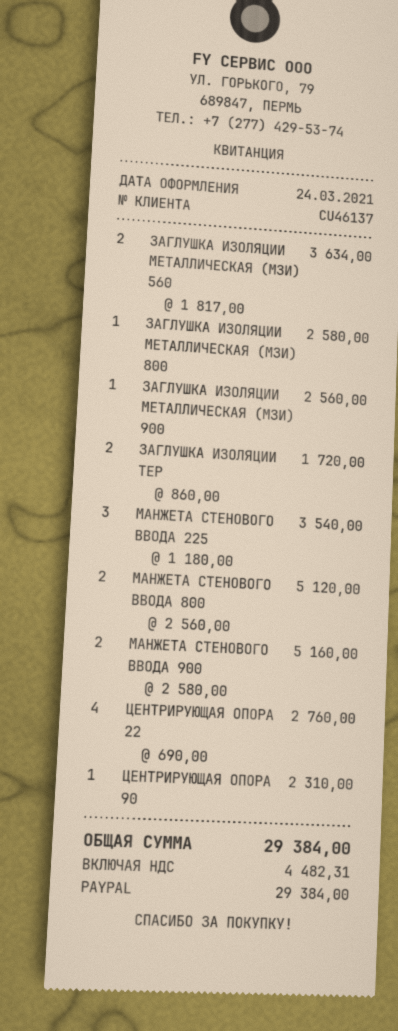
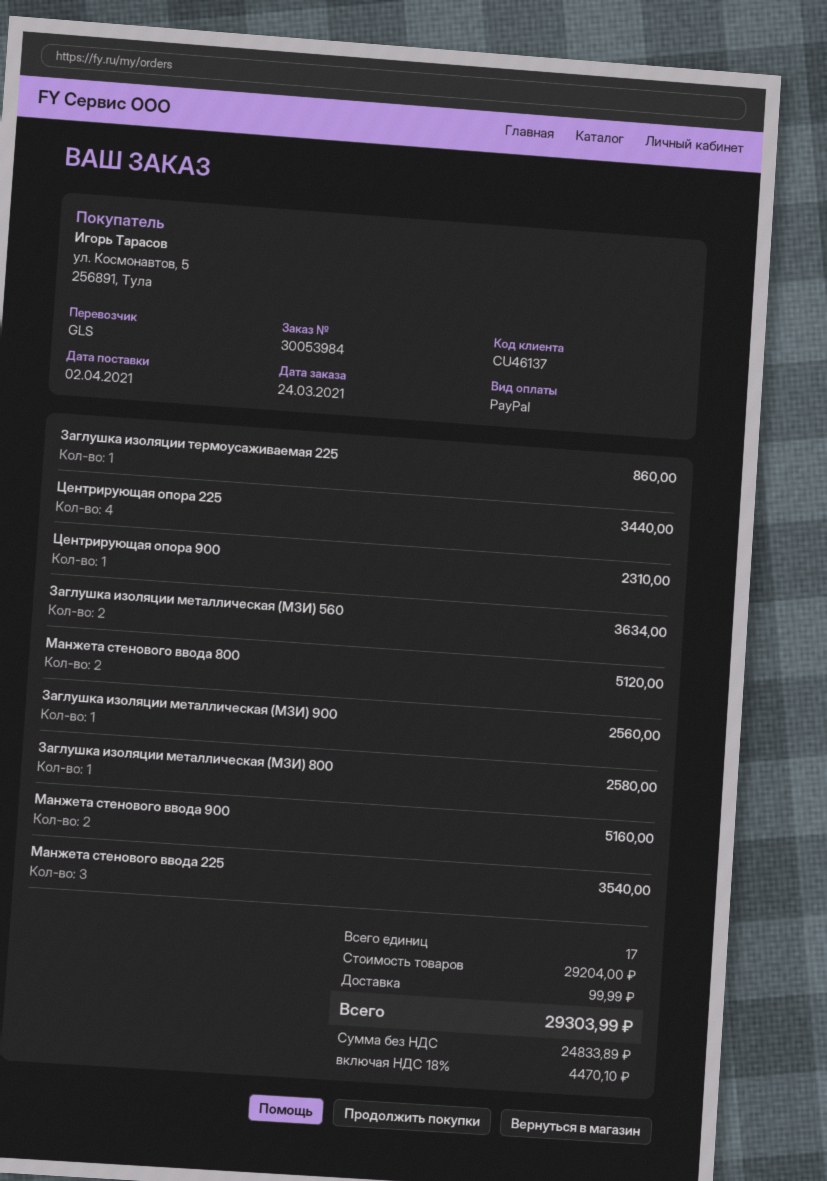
ЗАГЛУШКА ИЗОЛЯЦИИ ТЕР: 2 for 1720.00 -> 1 for 860.00
ЦЕНТРИРУЮЩАЯ ОПОРА 22: 4 for 2760.00 -> 4 for 3440.00
shipping: none -> 99.99
tax: 4482.31 -> 4470.10
total: 29384.00 -> 29303.99

